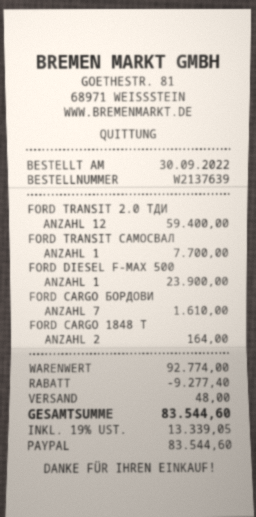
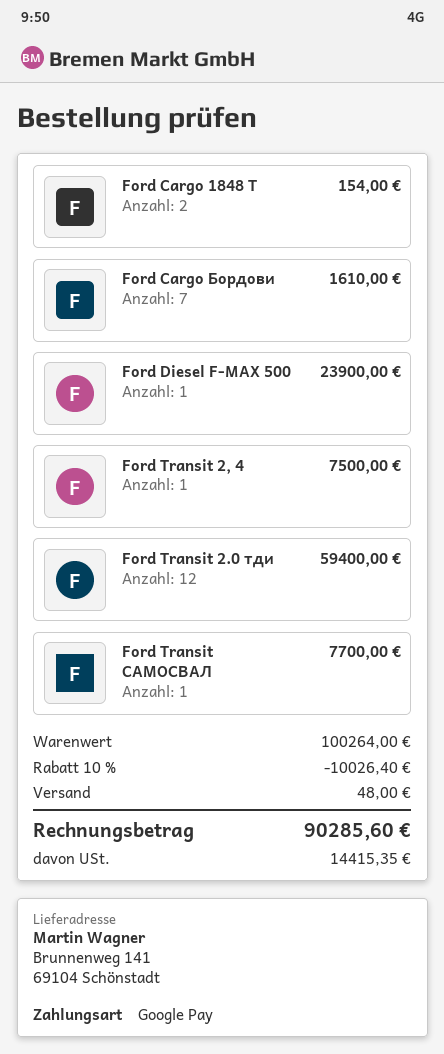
payment method: PayPal -> Google Pay
FORD CARGO 1848 Т: 2 for 164.00 -> 2 for 154.00
Ford Transit 2, 4: none -> 1 for 7500.00
subtotal: 92774.00 -> 100264.00
discount: 9277.40 -> 10026.40
tax: 13339.05 -> 14415.35
total: 83544.60 -> 90285.60

